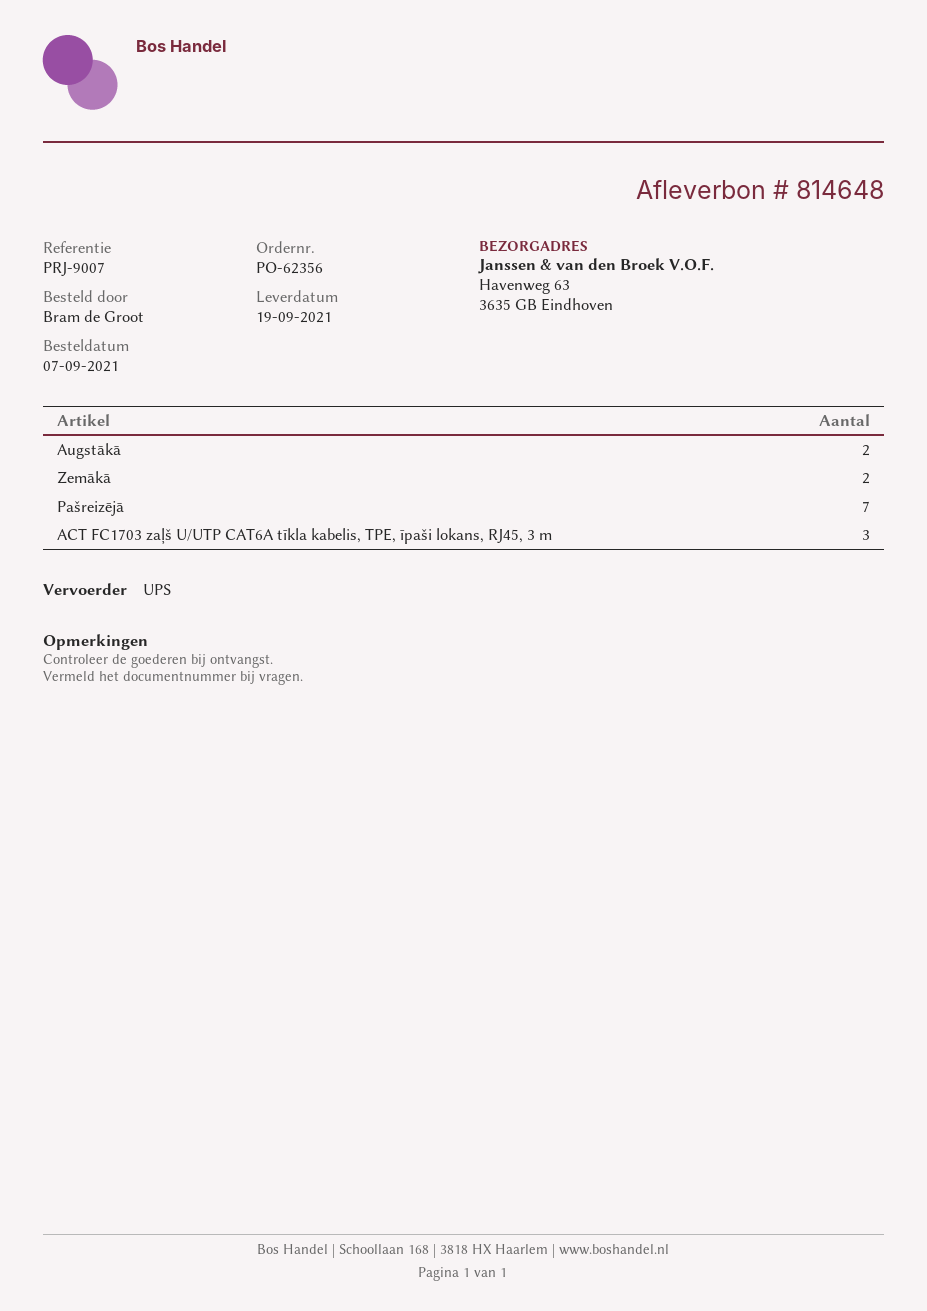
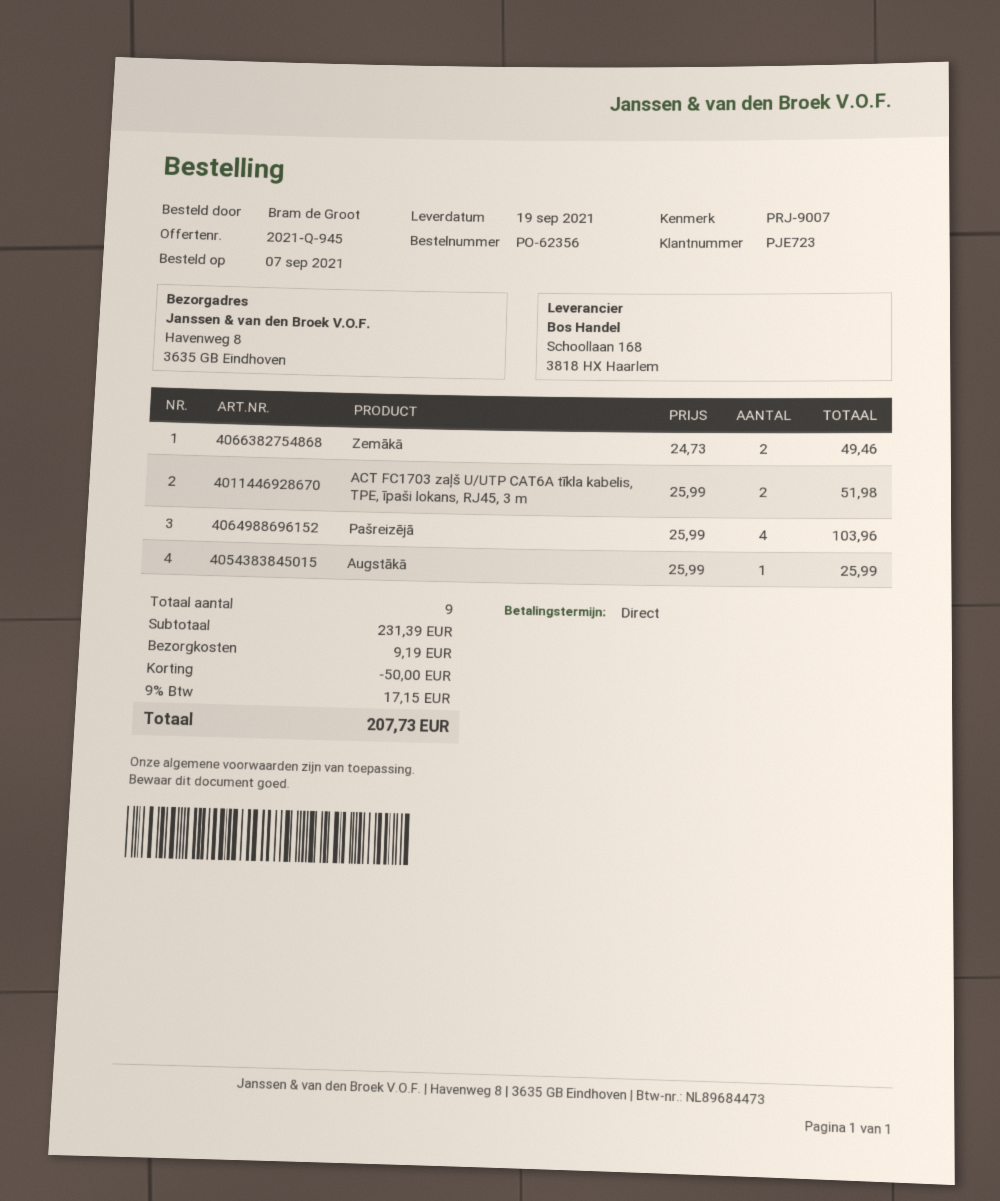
ship to: Havenweg 63, 3635 GB Eindhoven -> Havenweg 8, 3635 GB Eindhoven
Augstākā: 2 -> 1
Pašreizējā: 7 -> 4
ACT FC1703 zaļš U/UTP CAT6A tīkla kabelis, TPE, īpaši lokans, RJ45, 3 m: 3 -> 2

